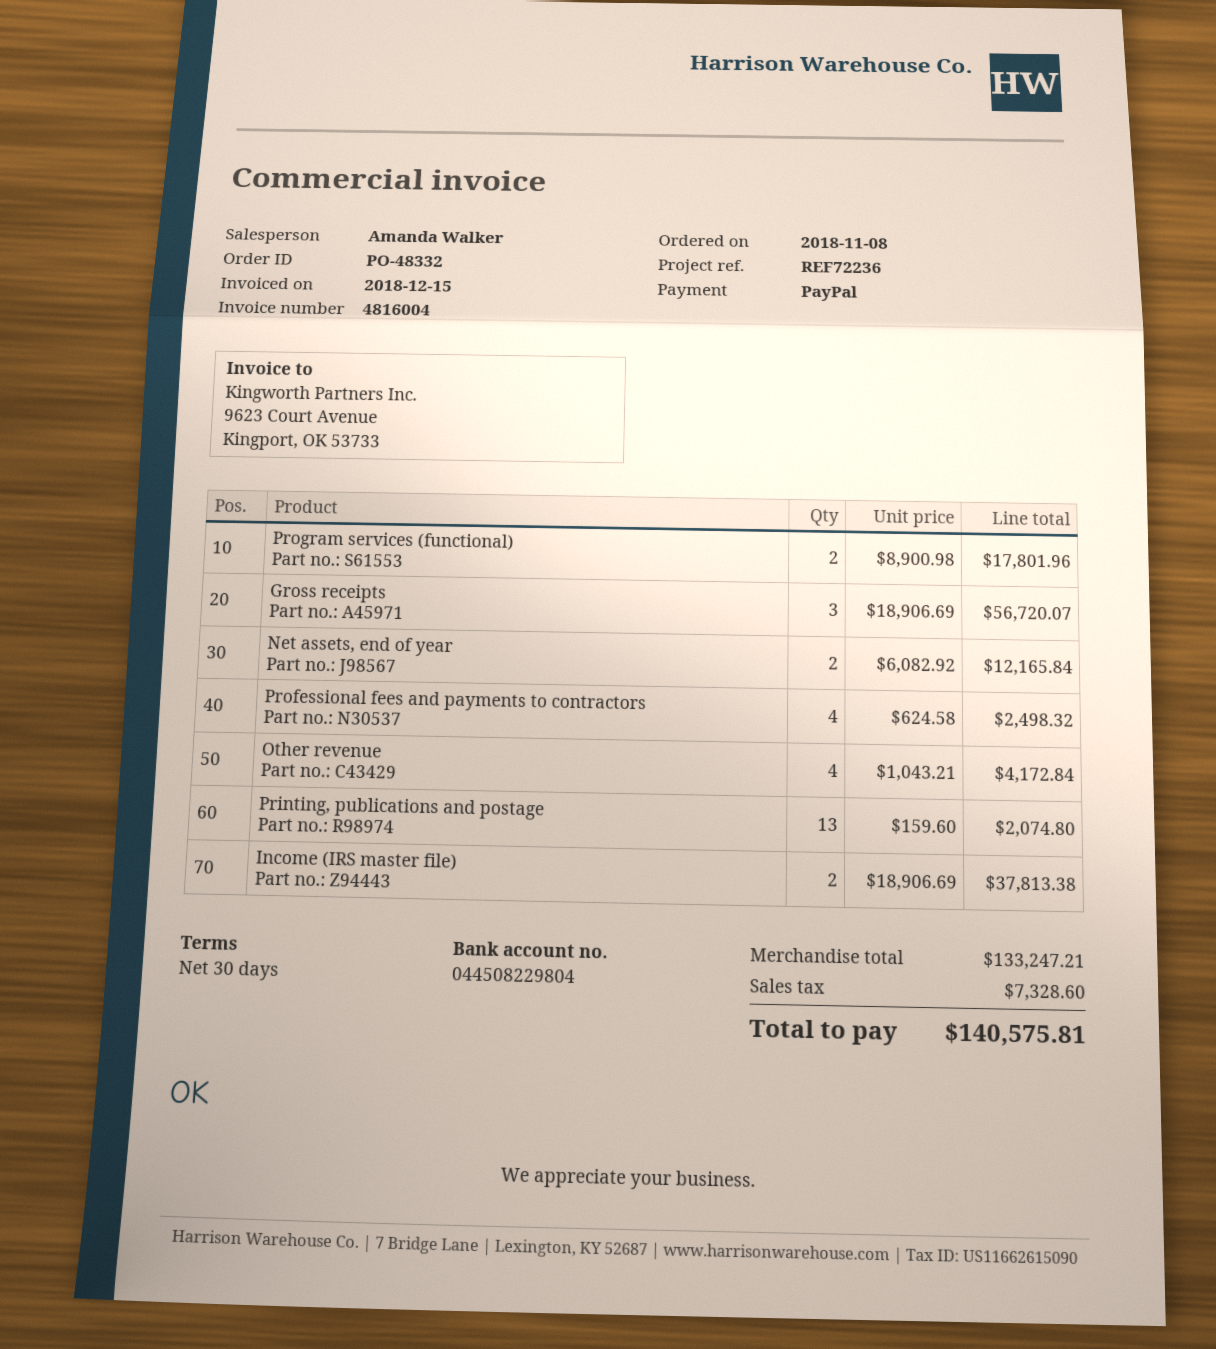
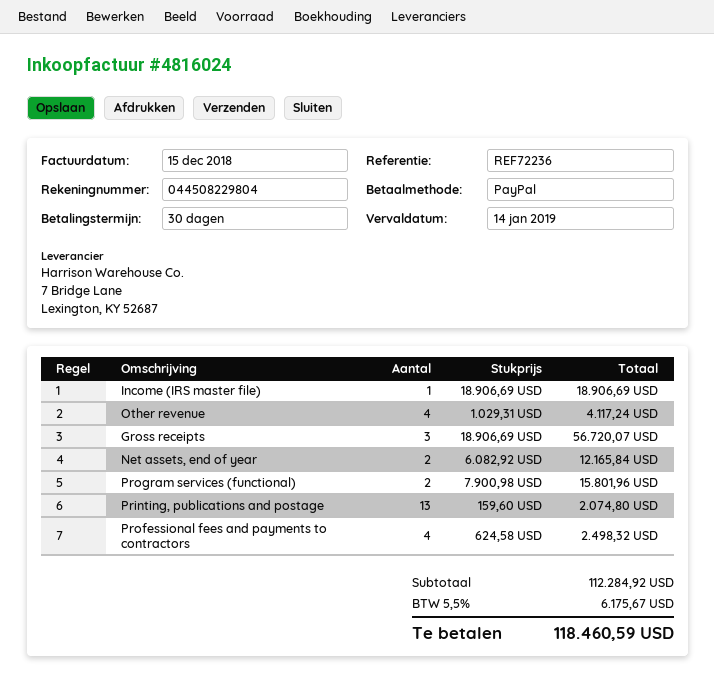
invoice number: 4816004 -> 4816024
Program services (functional): 2 x 8900.98 = 17801.96 -> 2 x 7900.98 = 15801.96
Other revenue: 4 x 1043.21 = 4172.84 -> 4 x 1029.31 = 4117.24
Income (IRS master file): 2 x 18906.69 = 37813.38 -> 1 x 18906.69 = 18906.69
subtotal: 133247.21 -> 112284.92
tax: 7328.60 -> 6175.67
total: 140575.81 -> 118460.59

